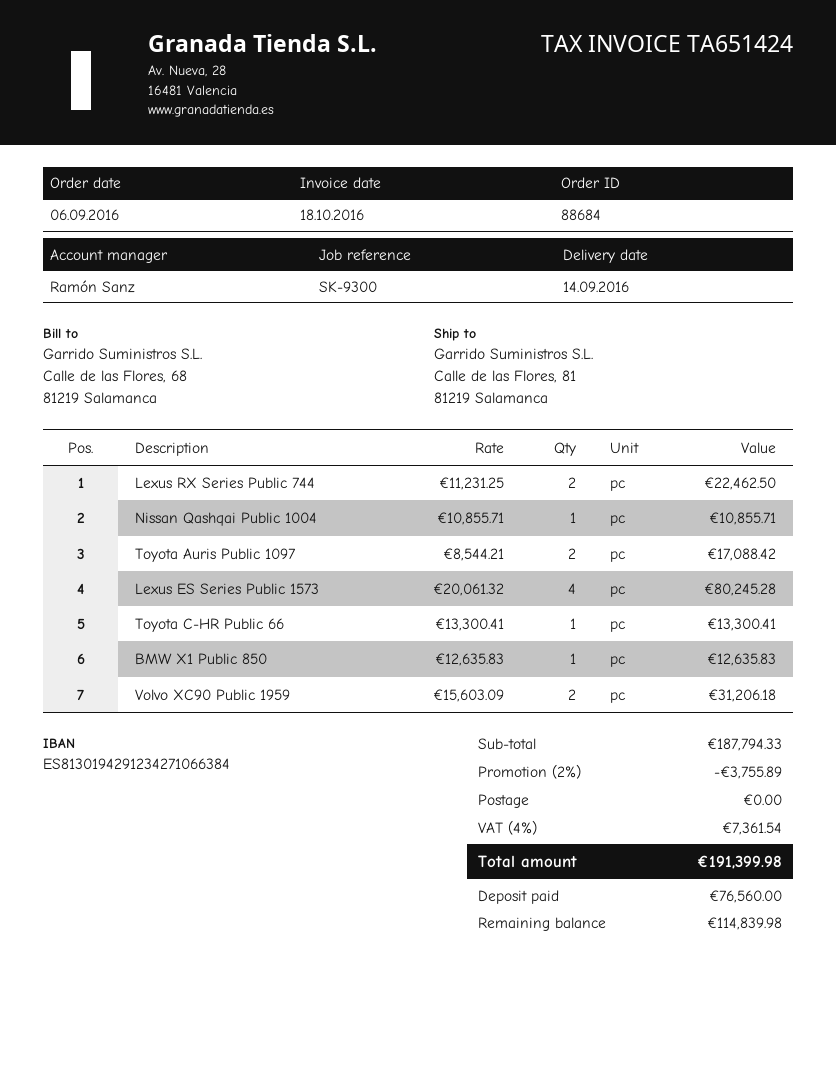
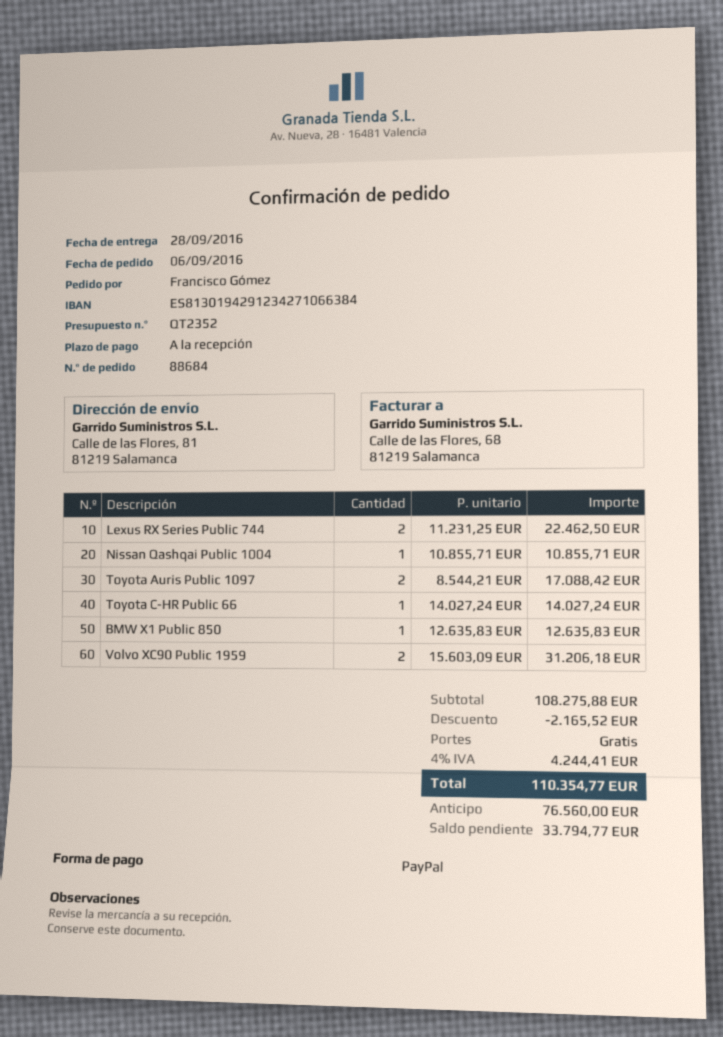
delivery date: 2016-09-14 -> 2016-09-28
Lexus ES Series Public 1573: 4 x 20061.32 = 80245.28 -> none
Toyota C-HR Public 66: 1 x 13300.41 = 13300.41 -> 1 x 14027.24 = 14027.24
subtotal: 187794.33 -> 108275.88
discount: 3755.89 -> 2165.52
tax: 4% = 7361.54 -> 4% = 4244.41
total: 191399.98 -> 110354.77
balance: 114839.98 -> 33794.77

